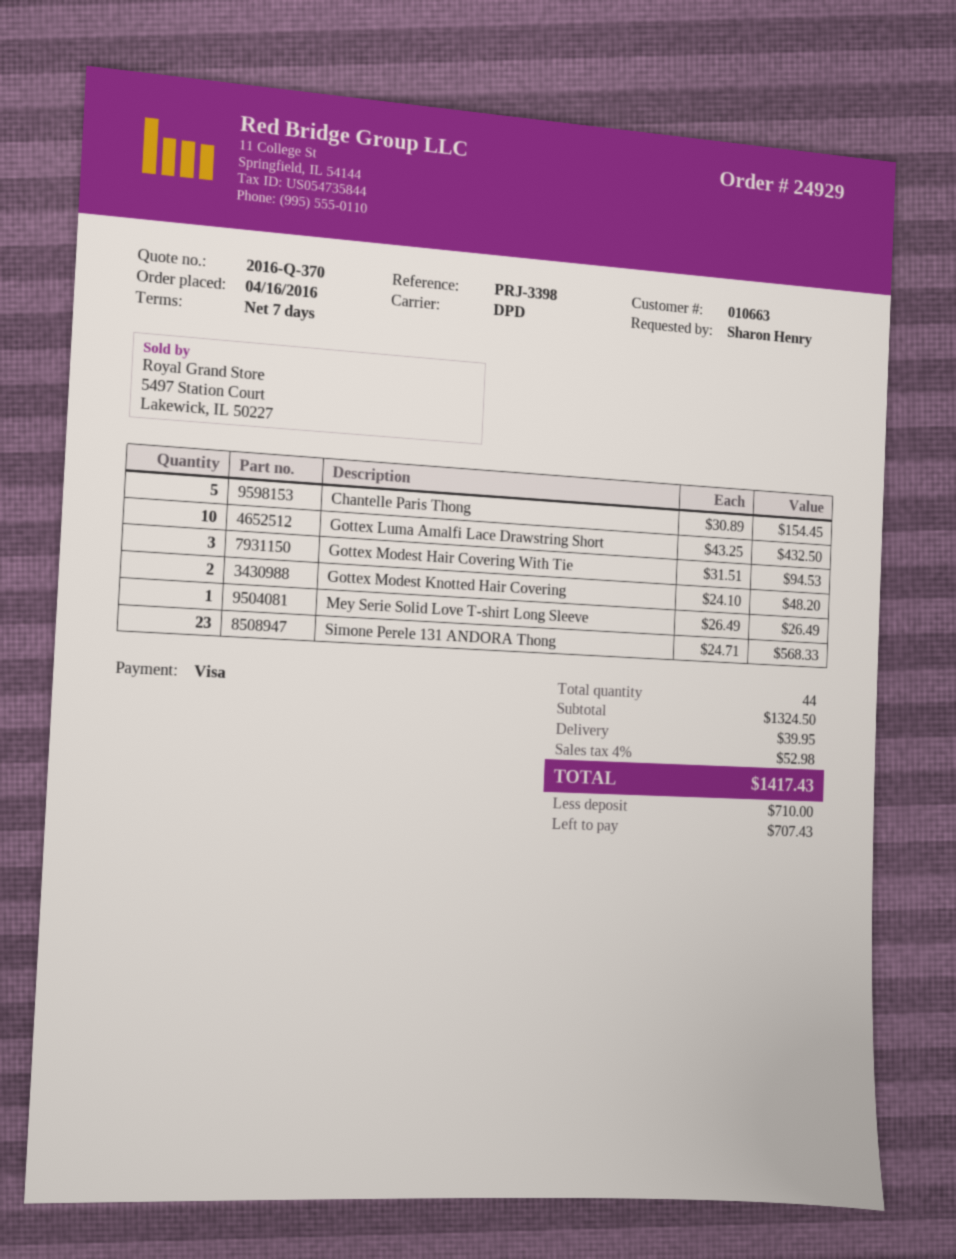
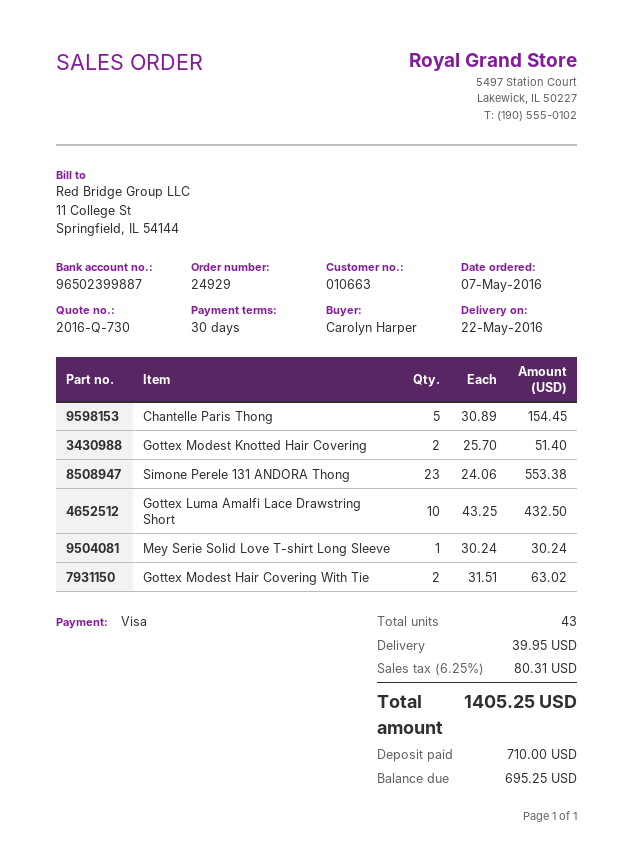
quote number: 2016-Q-370 -> 2016-Q-730
order date: 2016-04-16 -> 2016-05-07
payment terms: 7 days -> 30 days
ordered by: Sharon Henry -> Carolyn Harper
Gottex Modest Hair Covering With Tie: 3 x 31.51 = 94.53 -> 2 x 31.51 = 63.02
Gottex Modest Knotted Hair Covering: 2 x 24.10 = 48.20 -> 2 x 25.70 = 51.40
Mey Serie Solid Love T-shirt Long Sleeve: 1 x 26.49 = 26.49 -> 1 x 30.24 = 30.24
Simone Perele 131 ANDORA Thong: 23 x 24.71 = 568.33 -> 23 x 24.06 = 553.38
total quantity: 44 -> 43
tax: 4% = 52.98 -> 6.25% = 80.31
total: 1417.43 -> 1405.25
balance: 707.43 -> 695.25

